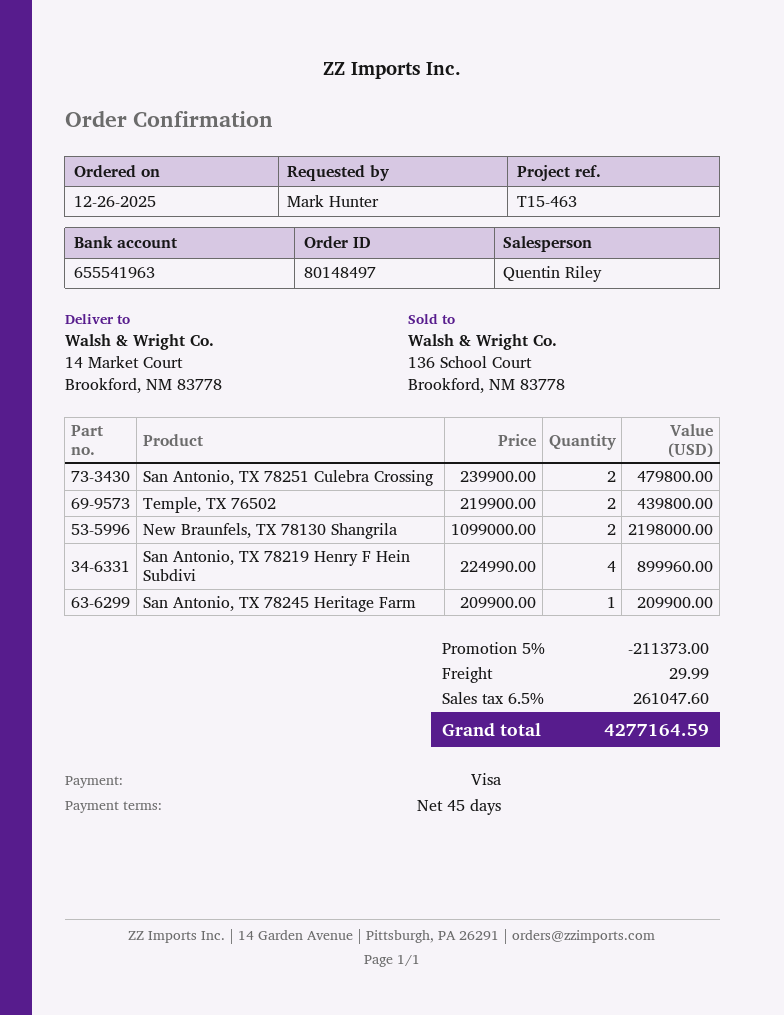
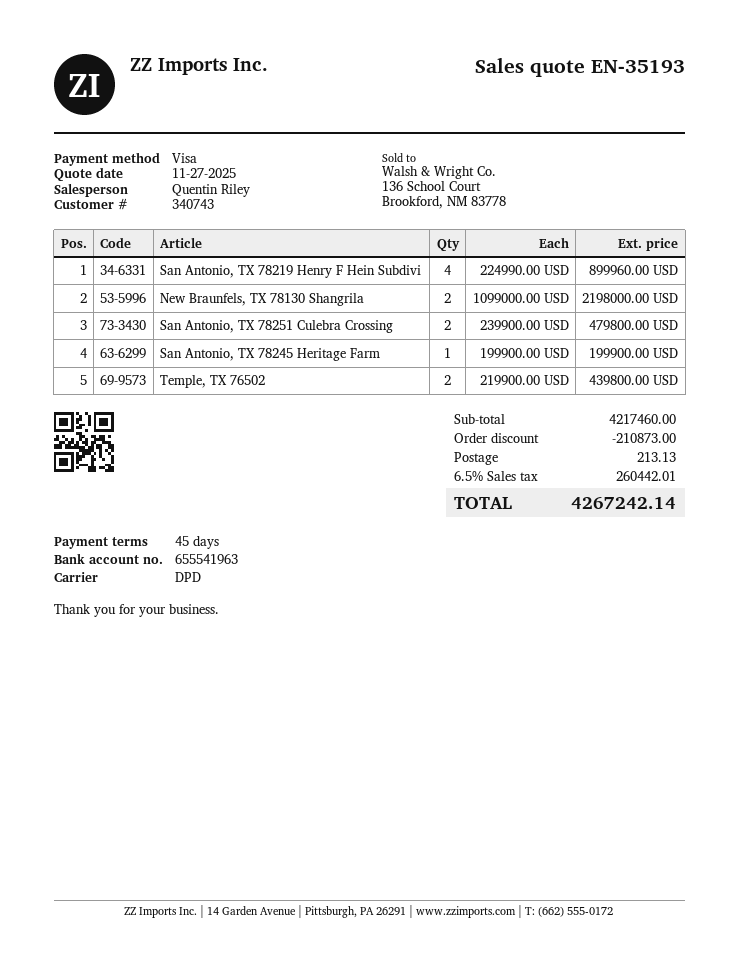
San Antonio, TX 78245 Heritage Farm: 1 x 209900.00 = 209900.00 -> 1 x 199900.00 = 199900.00
discount: 211373.00 -> 210873.00
shipping: 29.99 -> 213.13
tax: 6.5% = 261047.60 -> 6.5% = 260442.01
total: 4277164.59 -> 4267242.14

